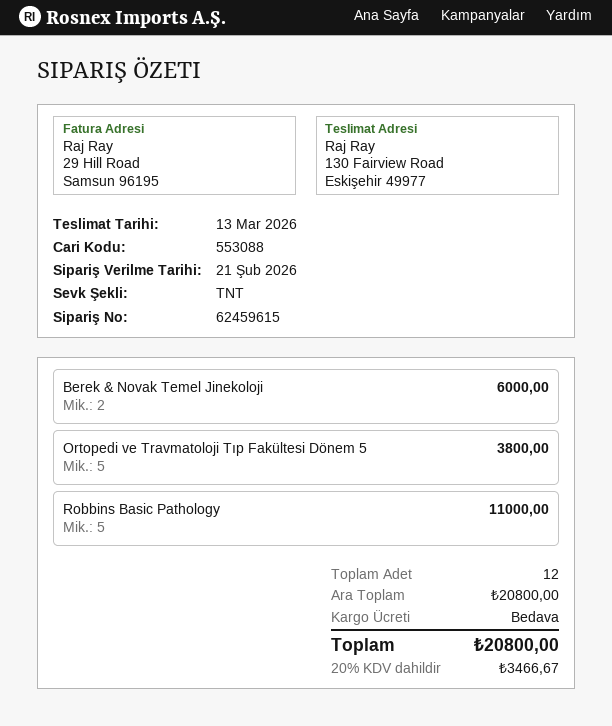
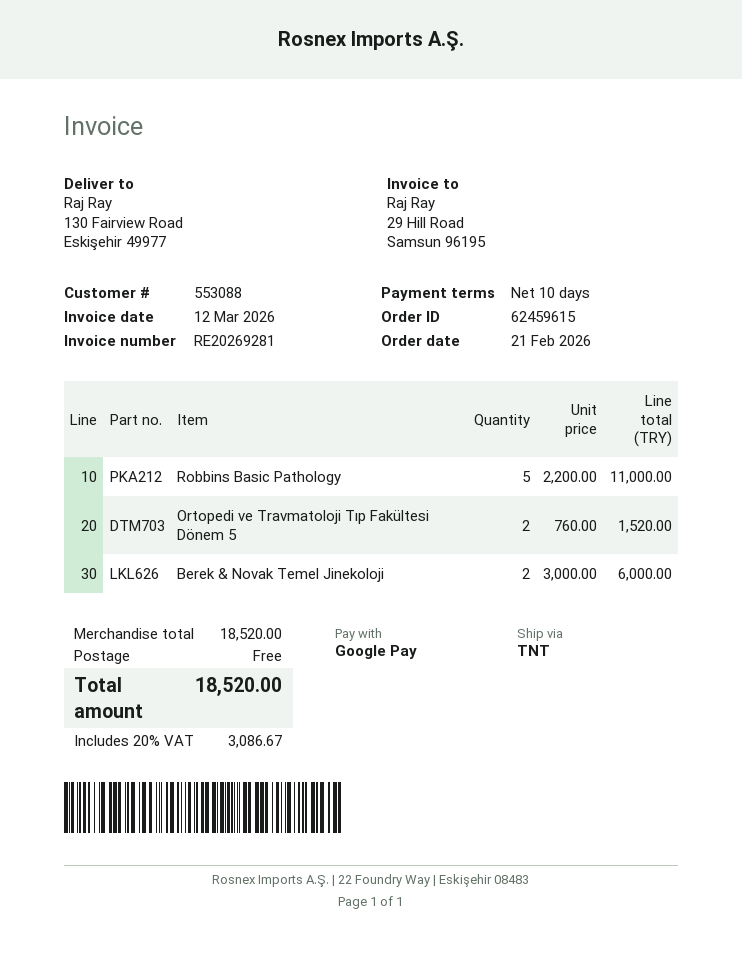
Ortopedi ve Travmatoloji Tıp Fakültesi Dönem 5: 5 for 3800.00 -> 2 for 1520.00
subtotal: 20800.00 -> 18520.00
tax: 20% = 3466.67 -> 20% = 3086.67
total: 20800.00 -> 18520.00

